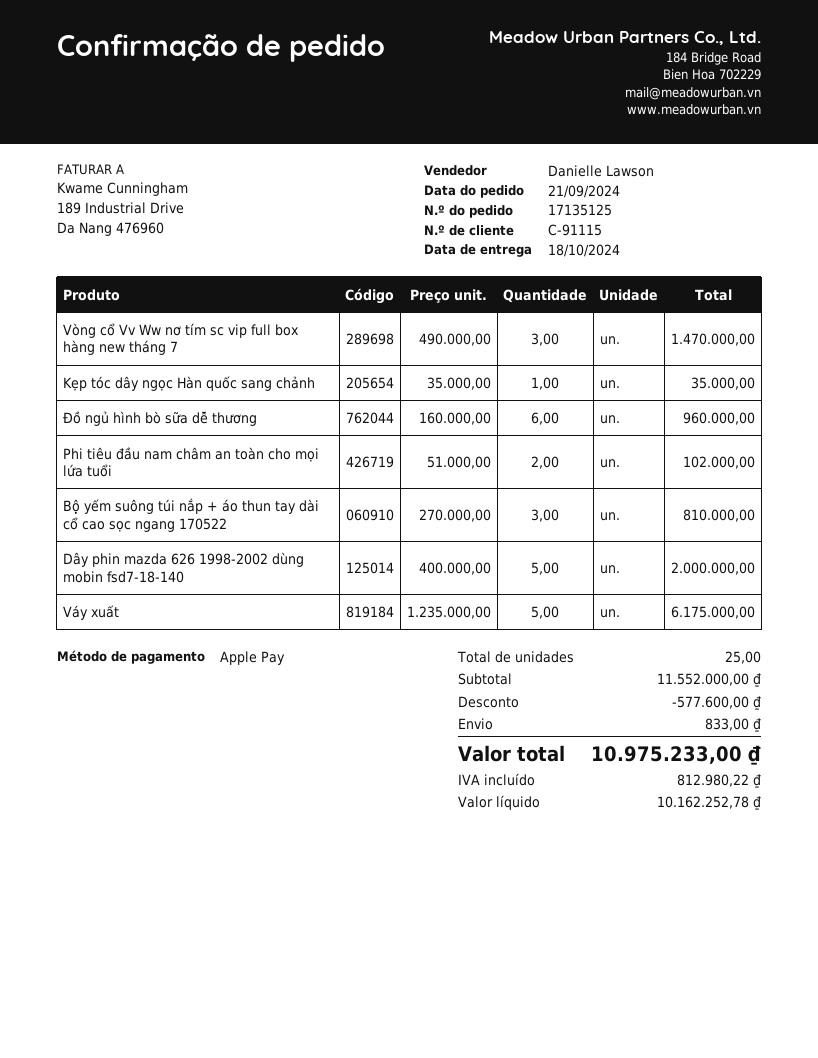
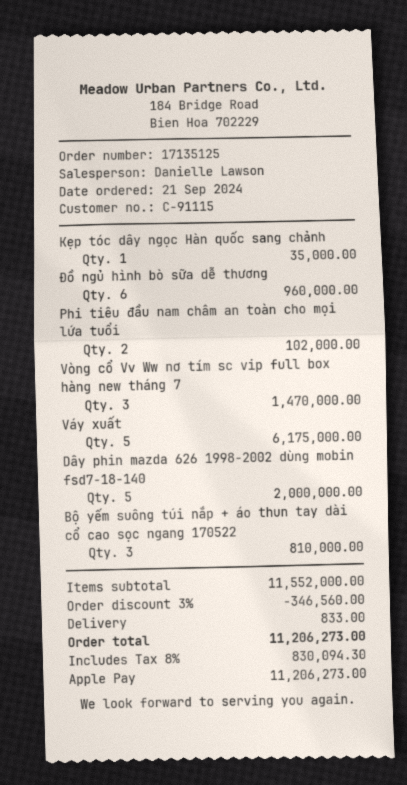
discount: 577600.00 -> 346560.00
tax: 812980.22 -> 830094.30
total: 10975233.00 -> 11206273.00

